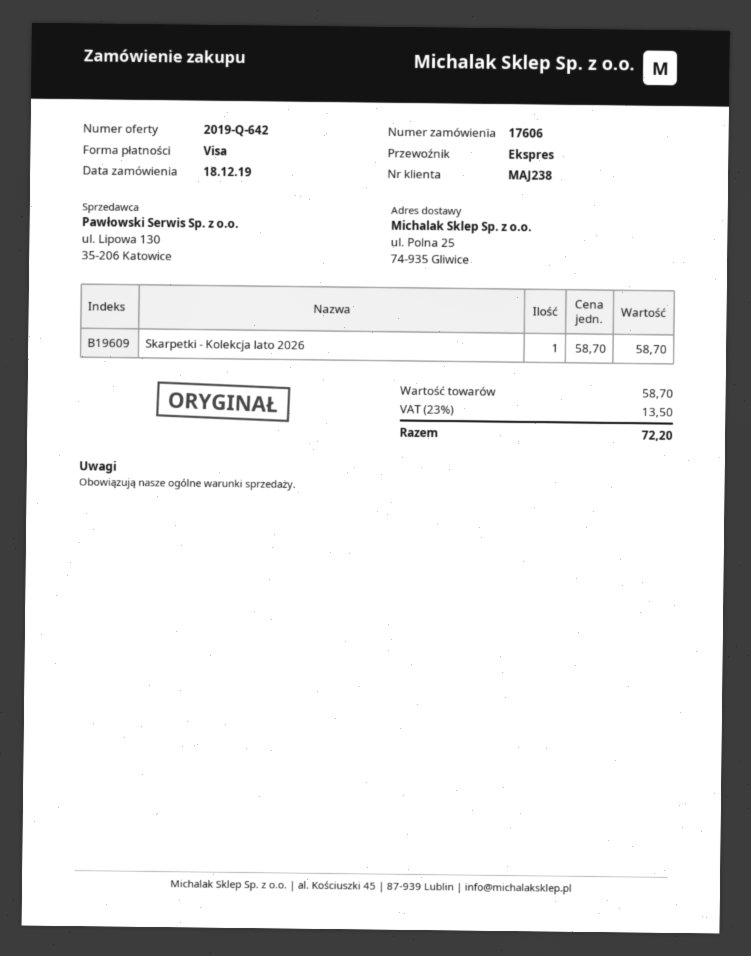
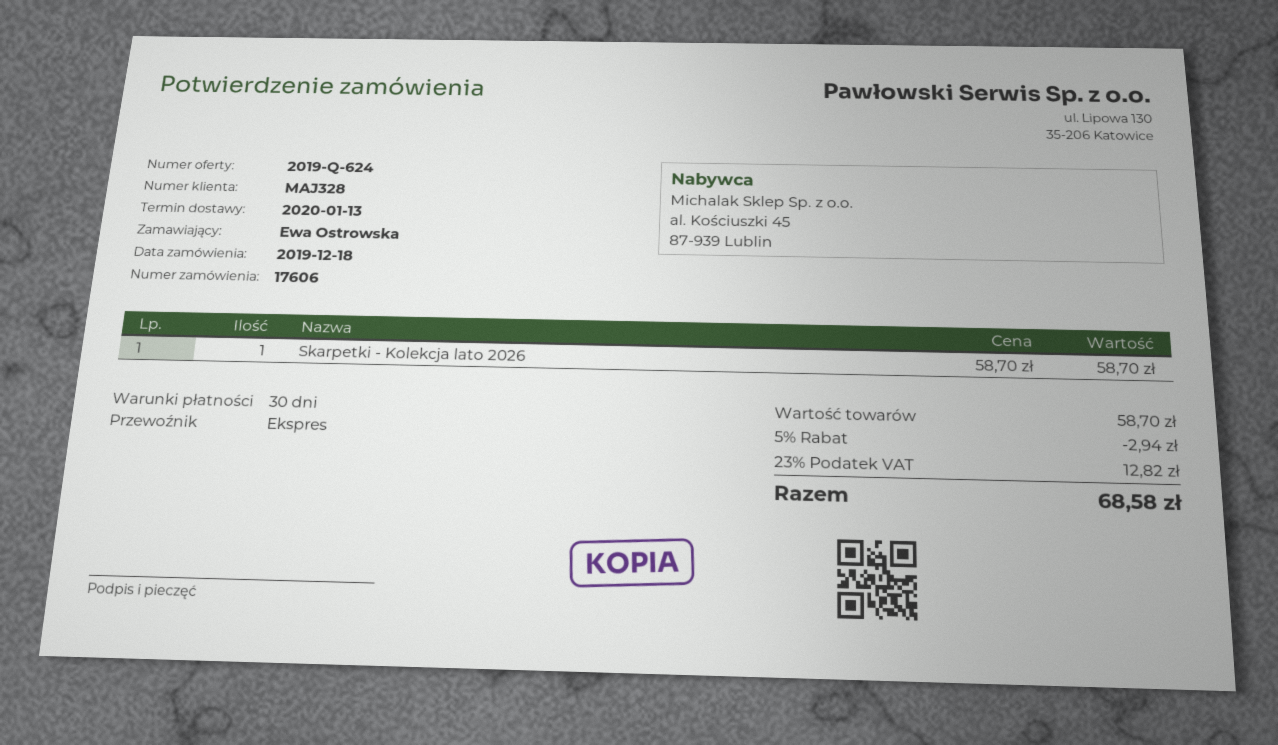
quote number: 2019-Q-642 -> 2019-Q-624
customer number: MAJ238 -> MAJ328
discount: none -> 5% = 2.94
tax: 23% = 13.50 -> 23% = 12.82
total: 72.20 -> 68.58

